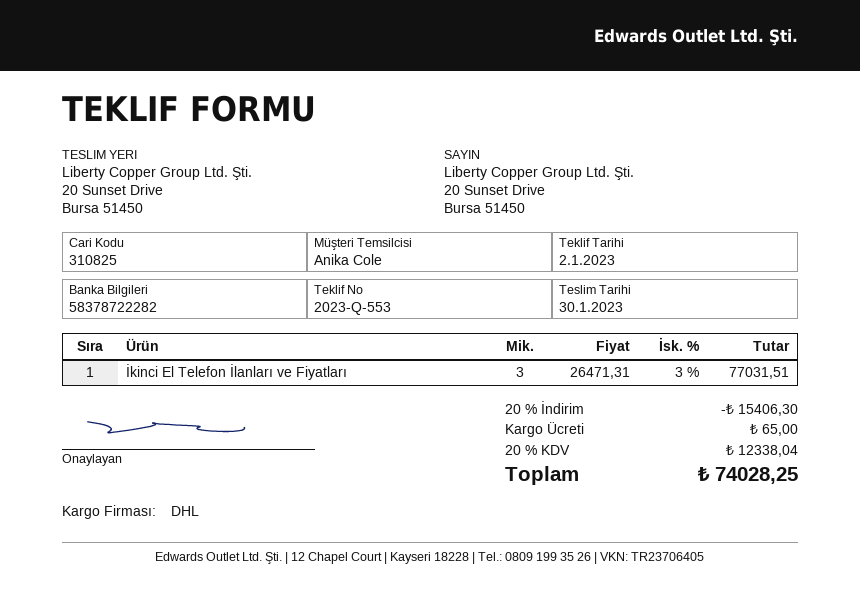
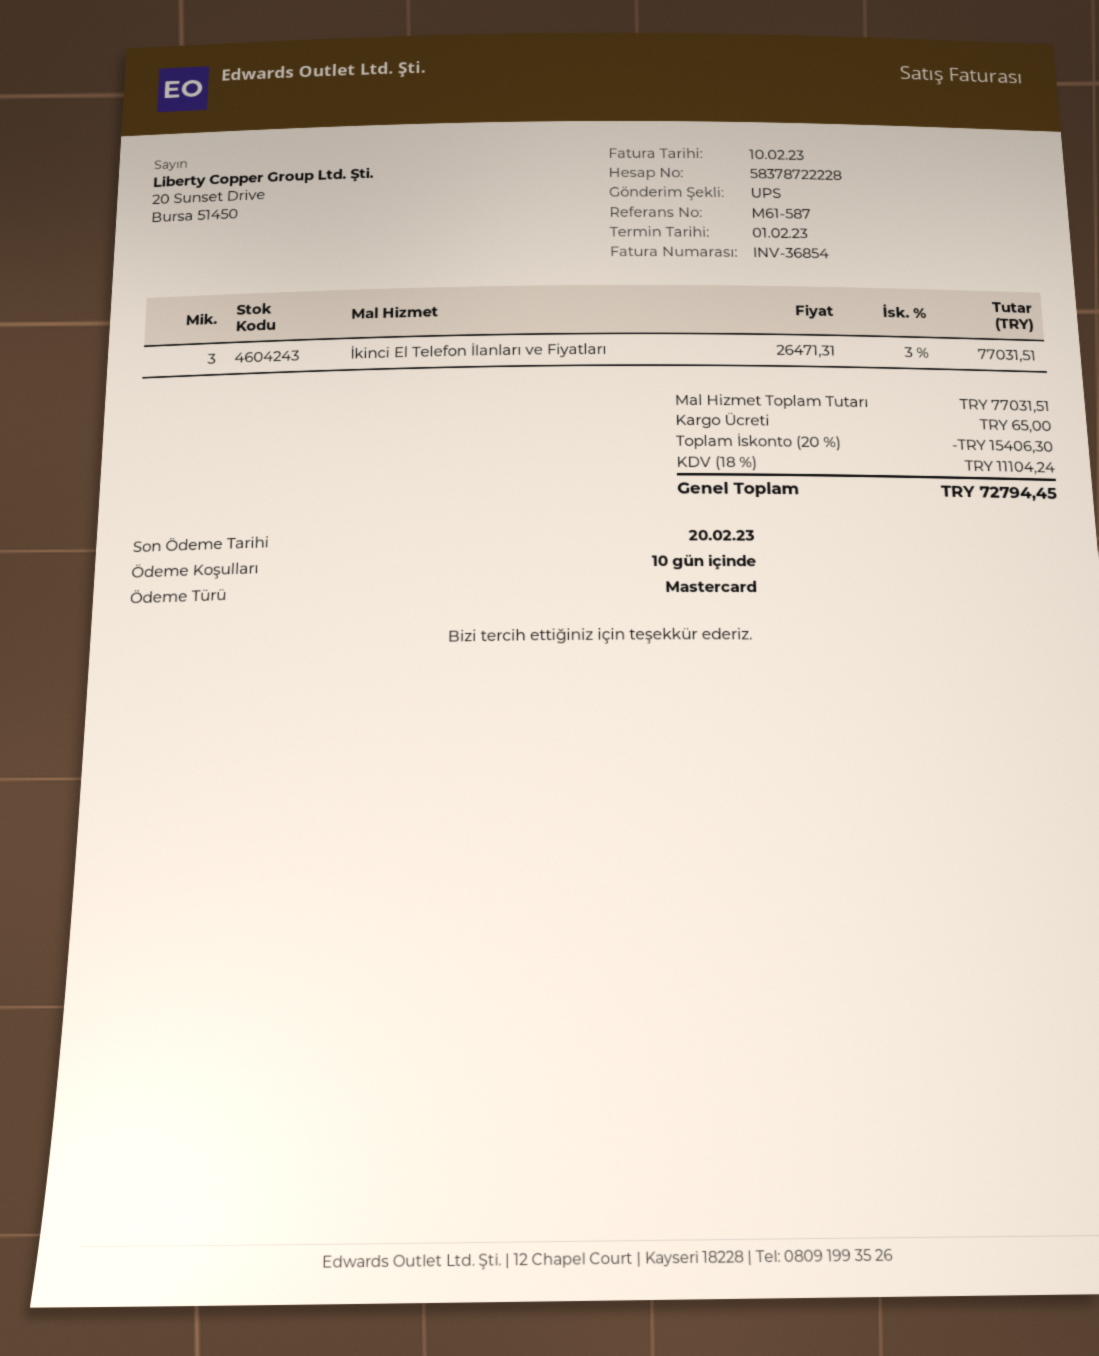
delivery date: 2023-01-30 -> 2023-02-01
bank account: 58378722282 -> 58378722228
shipping method: DHL -> UPS
tax: 20% = 12338.04 -> 18% = 11104.24
total: 74028.25 -> 72794.45

